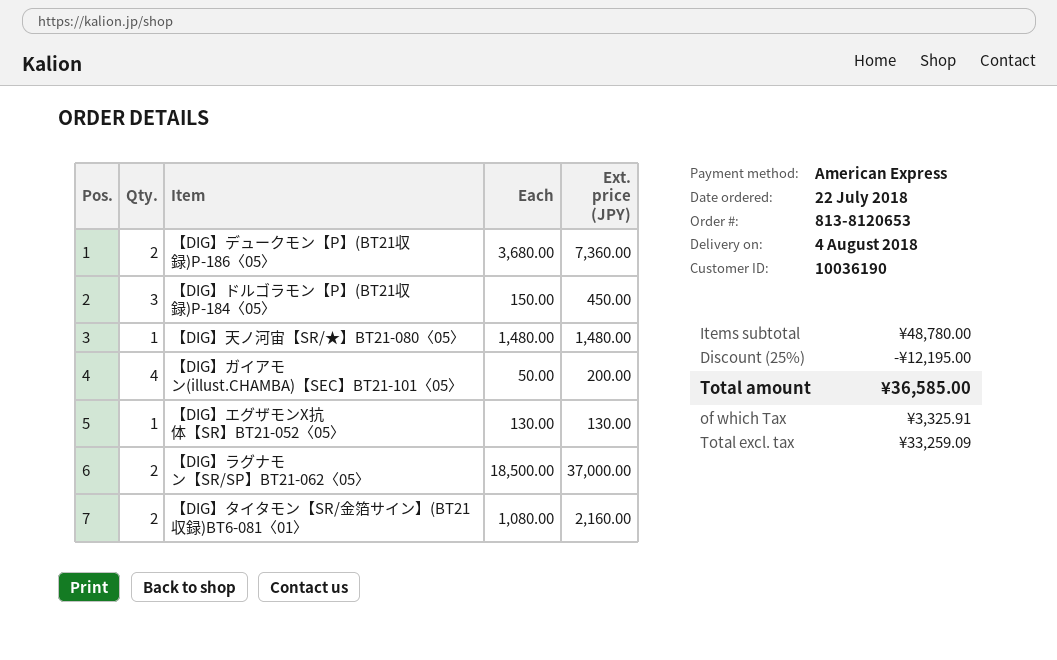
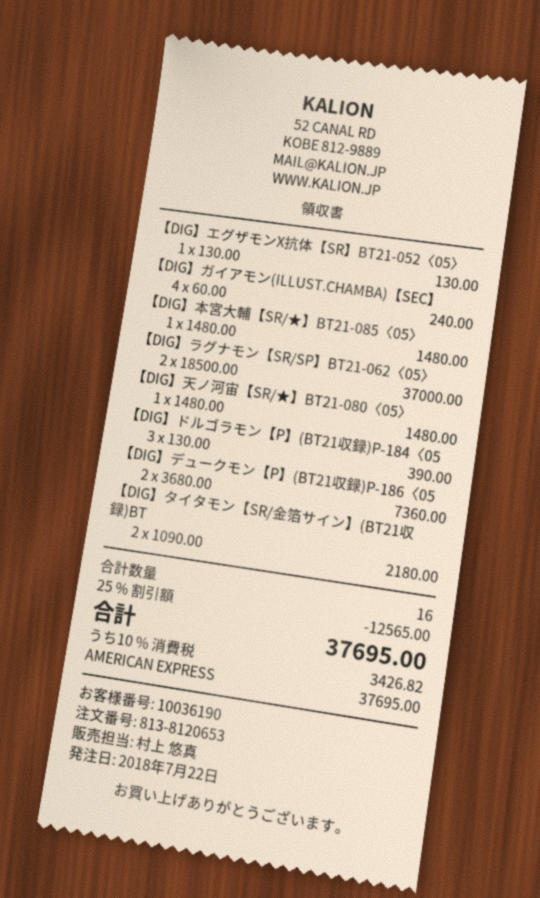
【DIG】ドルゴラモン【P】(BT21収録)P-184〈05〉: 3 x 150.00 = 450.00 -> 3 x 130.00 = 390.00
【DIG】ガイアモン(illust.CHAMBA)【SEC】BT21-101〈05〉: 4 x 50.00 = 200.00 -> 4 x 60.00 = 240.00
【DIG】タイタモン【SR/金箔サイン】(BT21収録)BT6-081〈01〉: 2 x 1080.00 = 2160.00 -> 2 x 1090.00 = 2180.00
【DIG】本宮大輔【SR/★】BT21-085〈05〉: none -> 1 x 1480.00 = 1480.00
discount: 25% = 12195.00 -> 25% = 12565.00
tax: 3325.91 -> 3426.82
total: 36585.00 -> 37695.00

